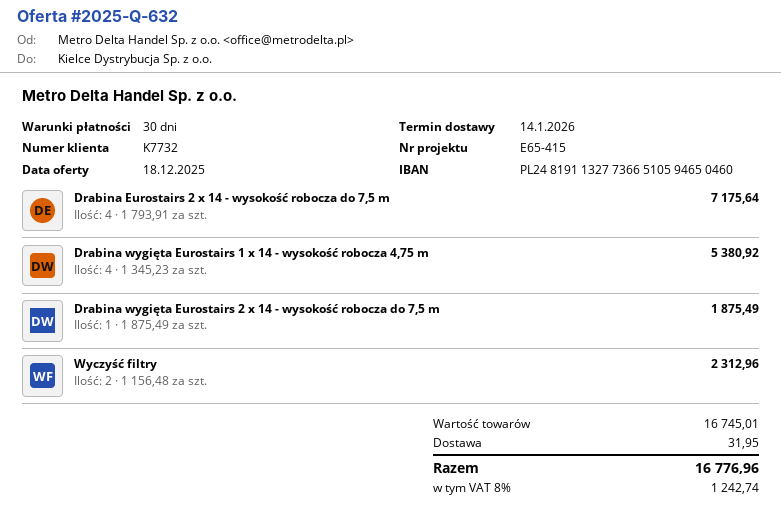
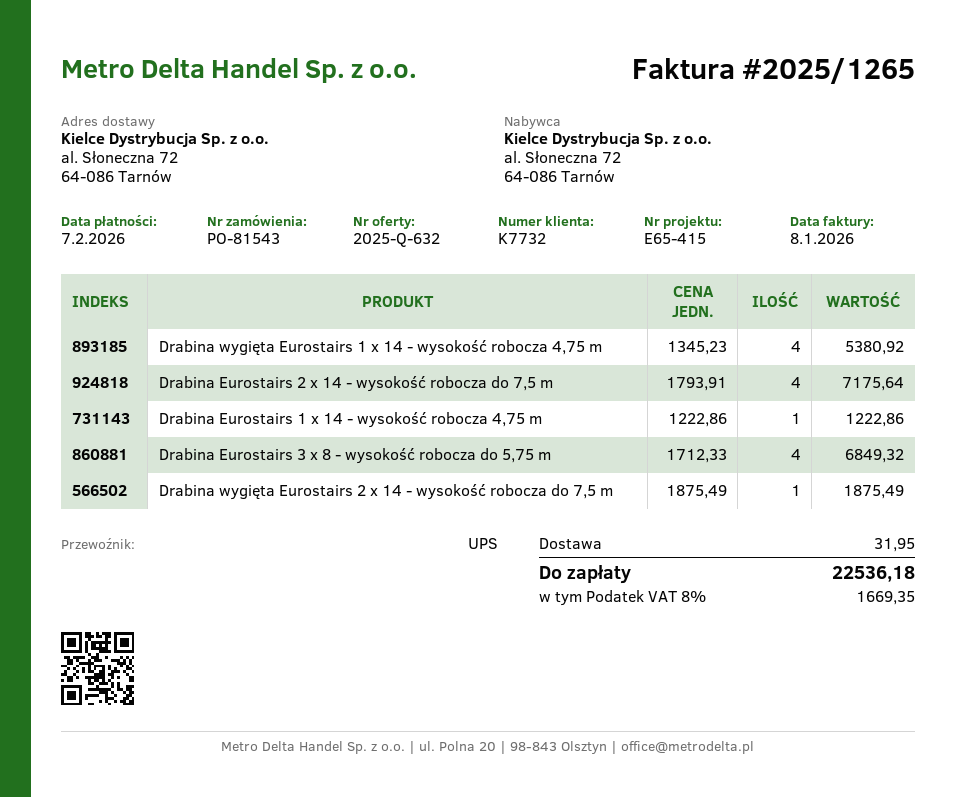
Wyczyść filtry: 2 x 1156.48 = 2312.96 -> none
Drabina Eurostairs 1 x 14 - wysokość robocza 4,75 m: none -> 1 x 1222.86 = 1222.86
Drabina Eurostairs 3 x 8 - wysokość robocza do 5,75 m: none -> 4 x 1712.33 = 6849.32
tax: 8% = 1242.74 -> 8% = 1669.35
total: 16776.96 -> 22536.18

